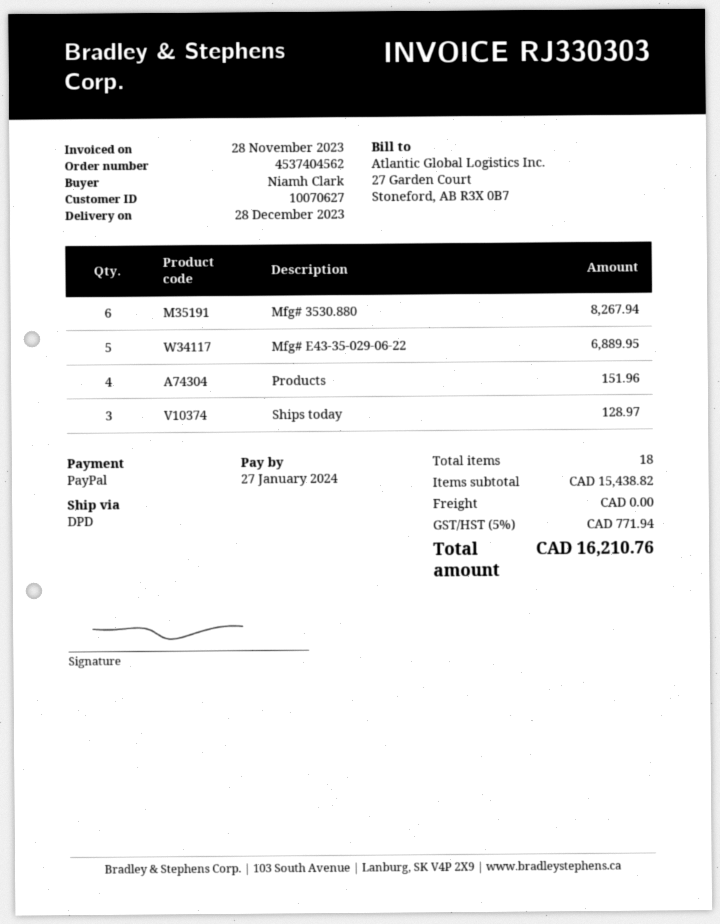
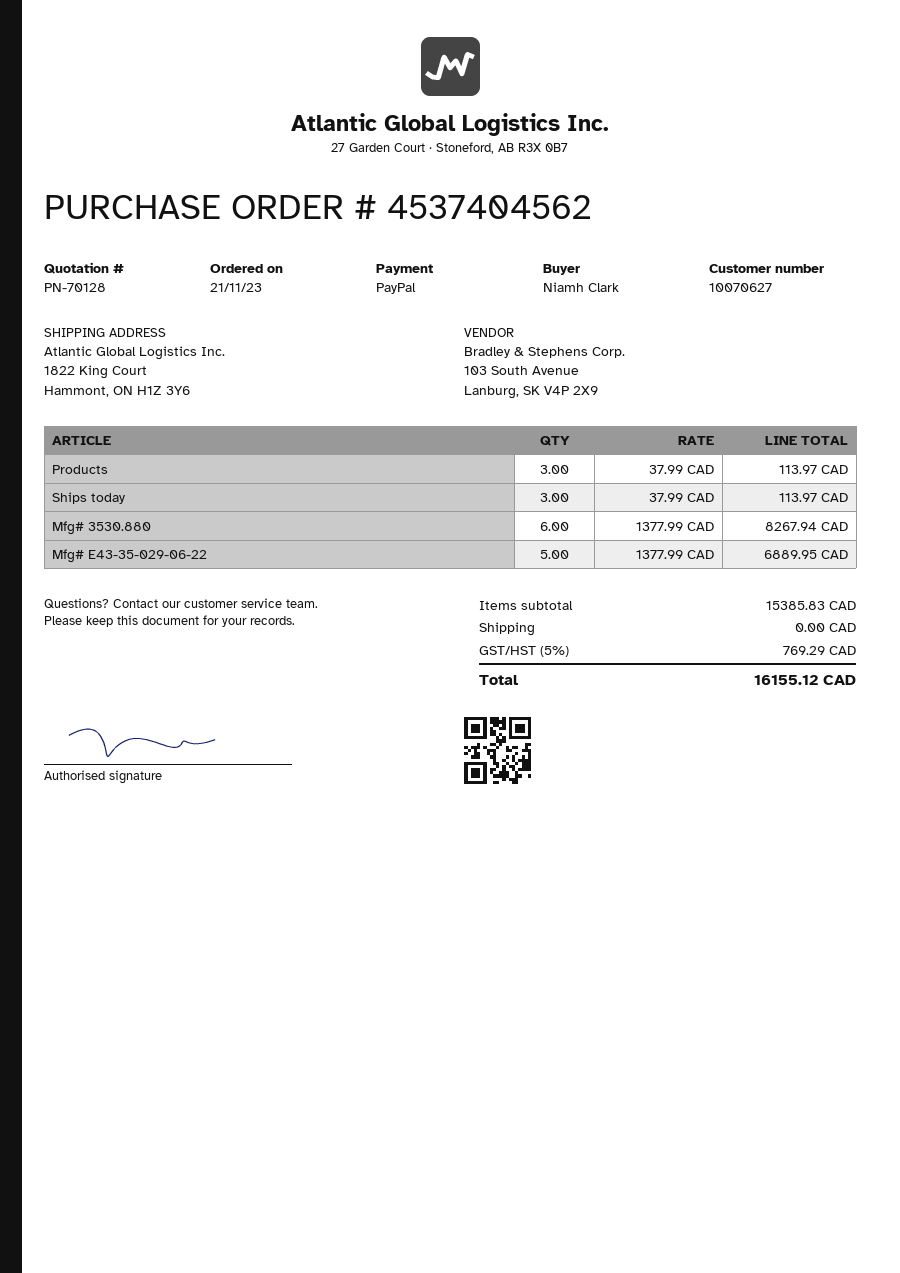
Products: 4 for 151.96 -> 3 for 113.97
Ships today: 3 for 128.97 -> 3 for 113.97
subtotal: 15438.82 -> 15385.83
tax: 5% = 771.94 -> 5% = 769.29
total: 16210.76 -> 16155.12

